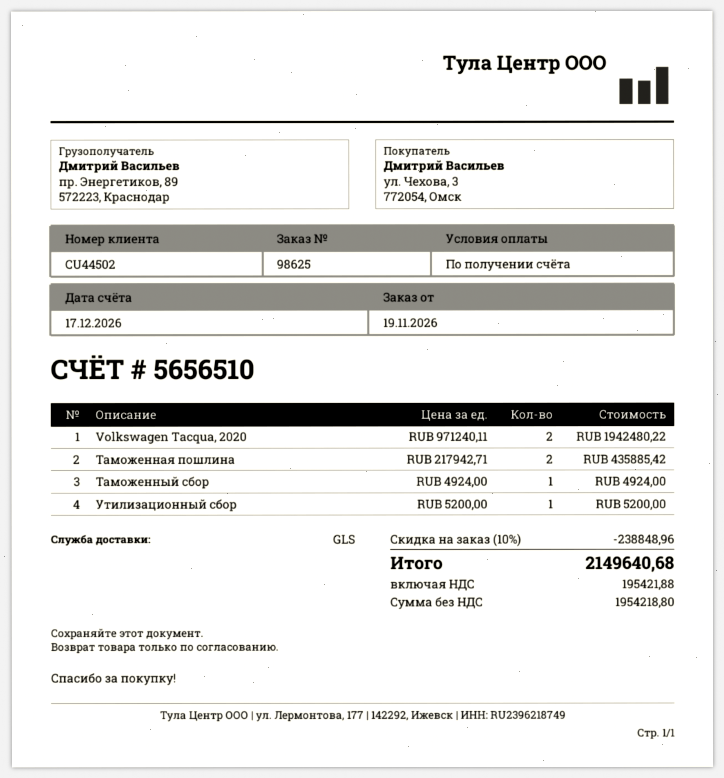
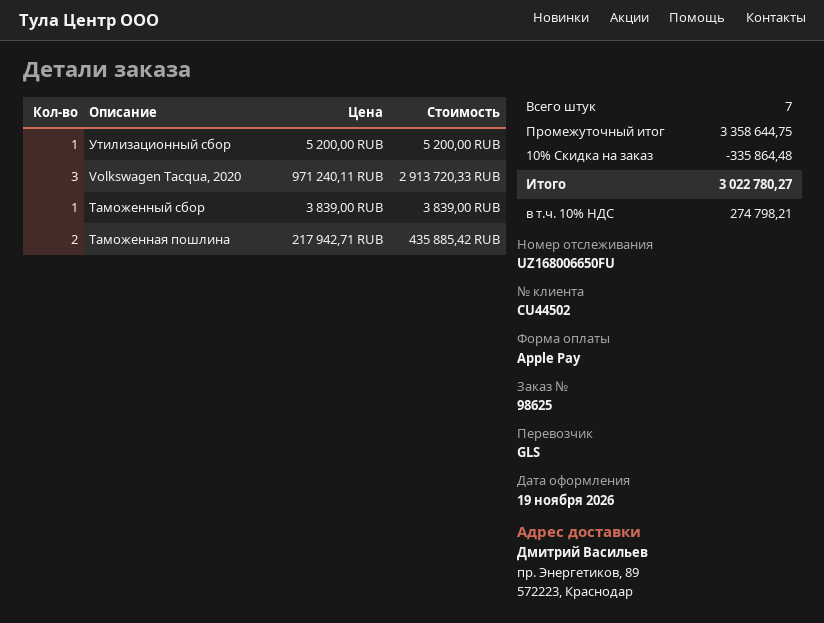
Volkswagen Tacqua, 2020: 2 x 971240.11 = 1942480.22 -> 3 x 971240.11 = 2913720.33
Таможенный сбор: 1 x 4924.00 = 4924.00 -> 1 x 3839.00 = 3839.00
discount: 10% = 238848.96 -> 10% = 335864.48
tax: 195421.88 -> 274798.21
total: 2149640.68 -> 3022780.27

